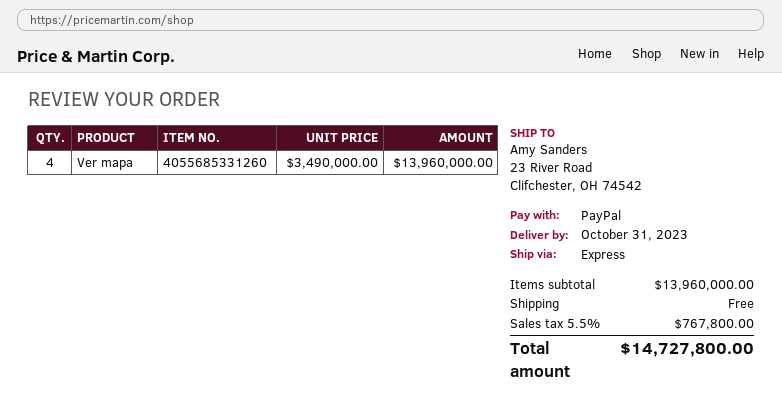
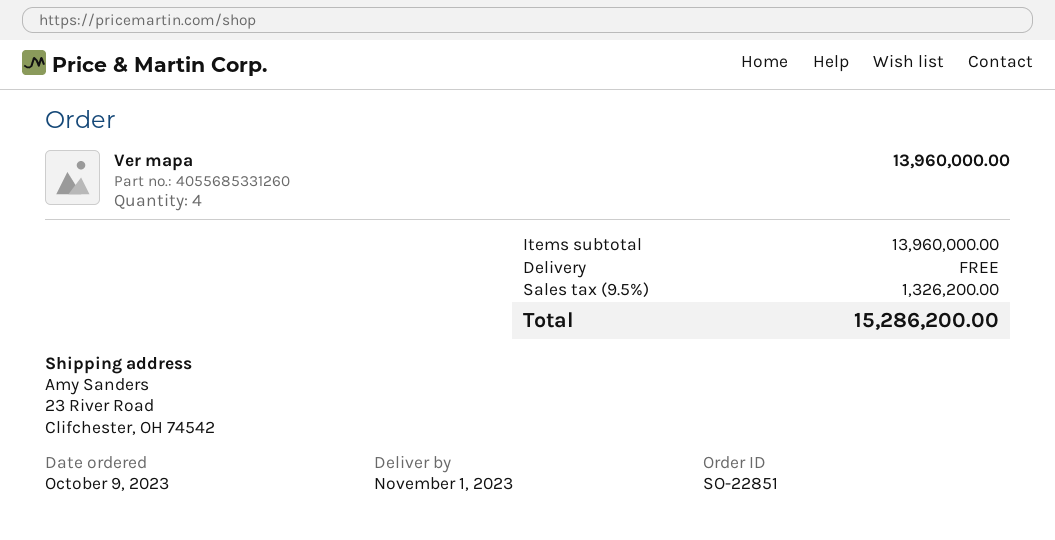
delivery date: 2023-10-31 -> 2023-11-01
tax: 5.5% = 767800.00 -> 9.5% = 1326200.00
total: 14727800.00 -> 15286200.00

